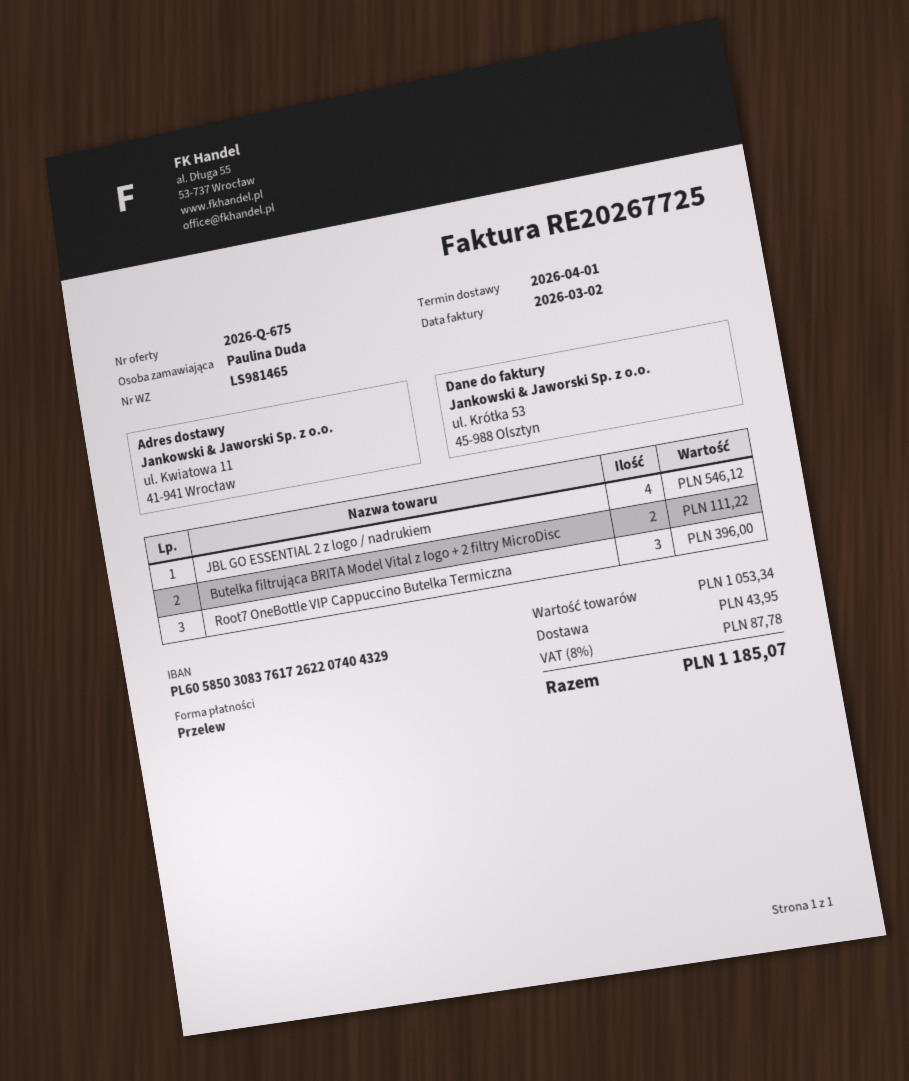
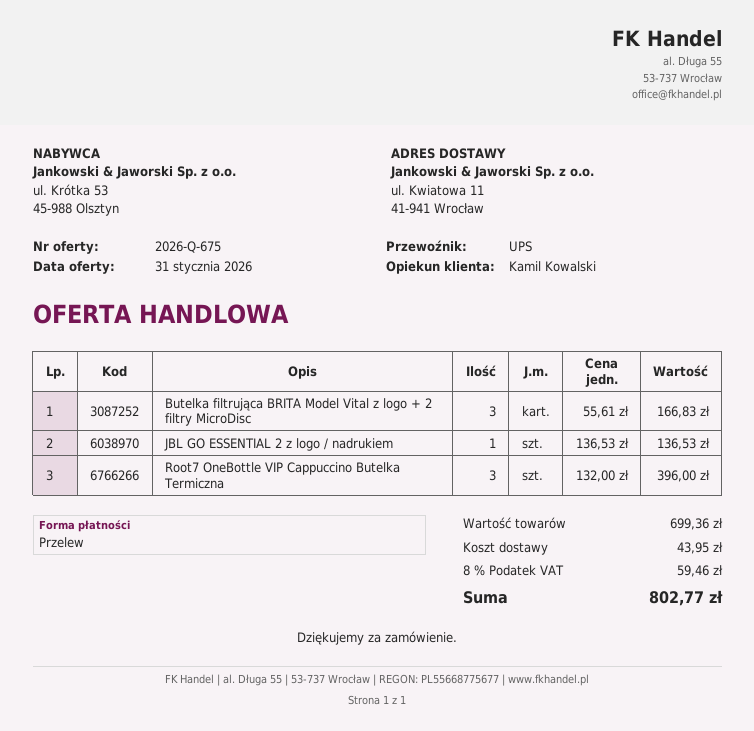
JBL GO ESSENTIAL 2 z logo / nadrukiem: 4 for 546.12 -> 1 for 136.53
Butelka filtrująca BRITA Model Vital z logo + 2 filtry MicroDisc: 2 for 111.22 -> 3 for 166.83
subtotal: 1053.34 -> 699.36
tax: 8% = 87.78 -> 8% = 59.46
total: 1185.07 -> 802.77

